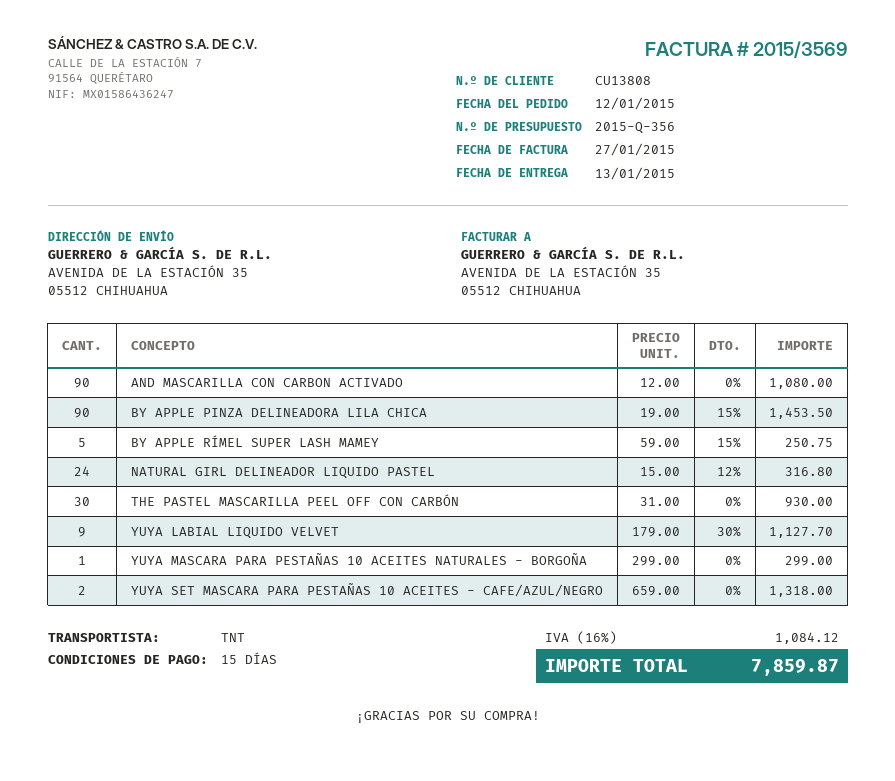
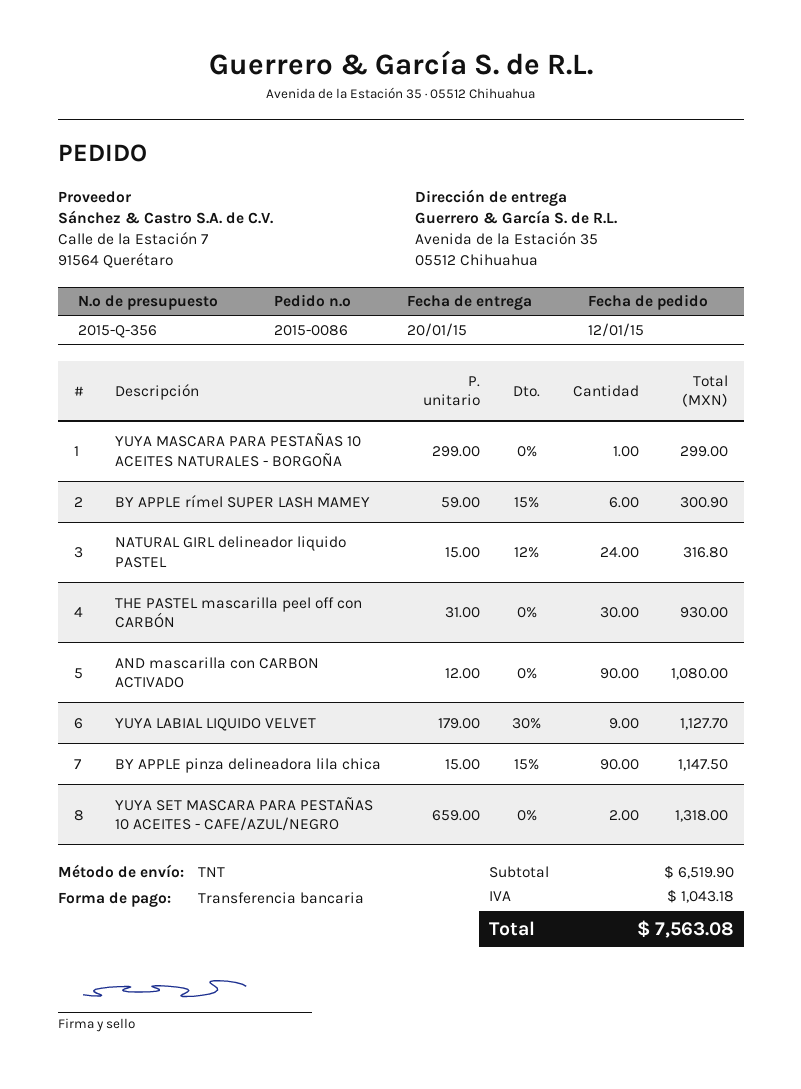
delivery date: 2015-01-13 -> 2015-01-20
BY APPLE PINZA DELINEADORA LILA CHICA: 90 x 19.00 - 15% = 1453.50 -> 90 x 15.00 - 15% = 1147.50
BY APPLE RÍMEL SUPER LASH MAMEY: 5 x 59.00 - 15% = 250.75 -> 6 x 59.00 - 15% = 300.90
tax: 1084.12 -> 1043.18
total: 7859.87 -> 7563.08

